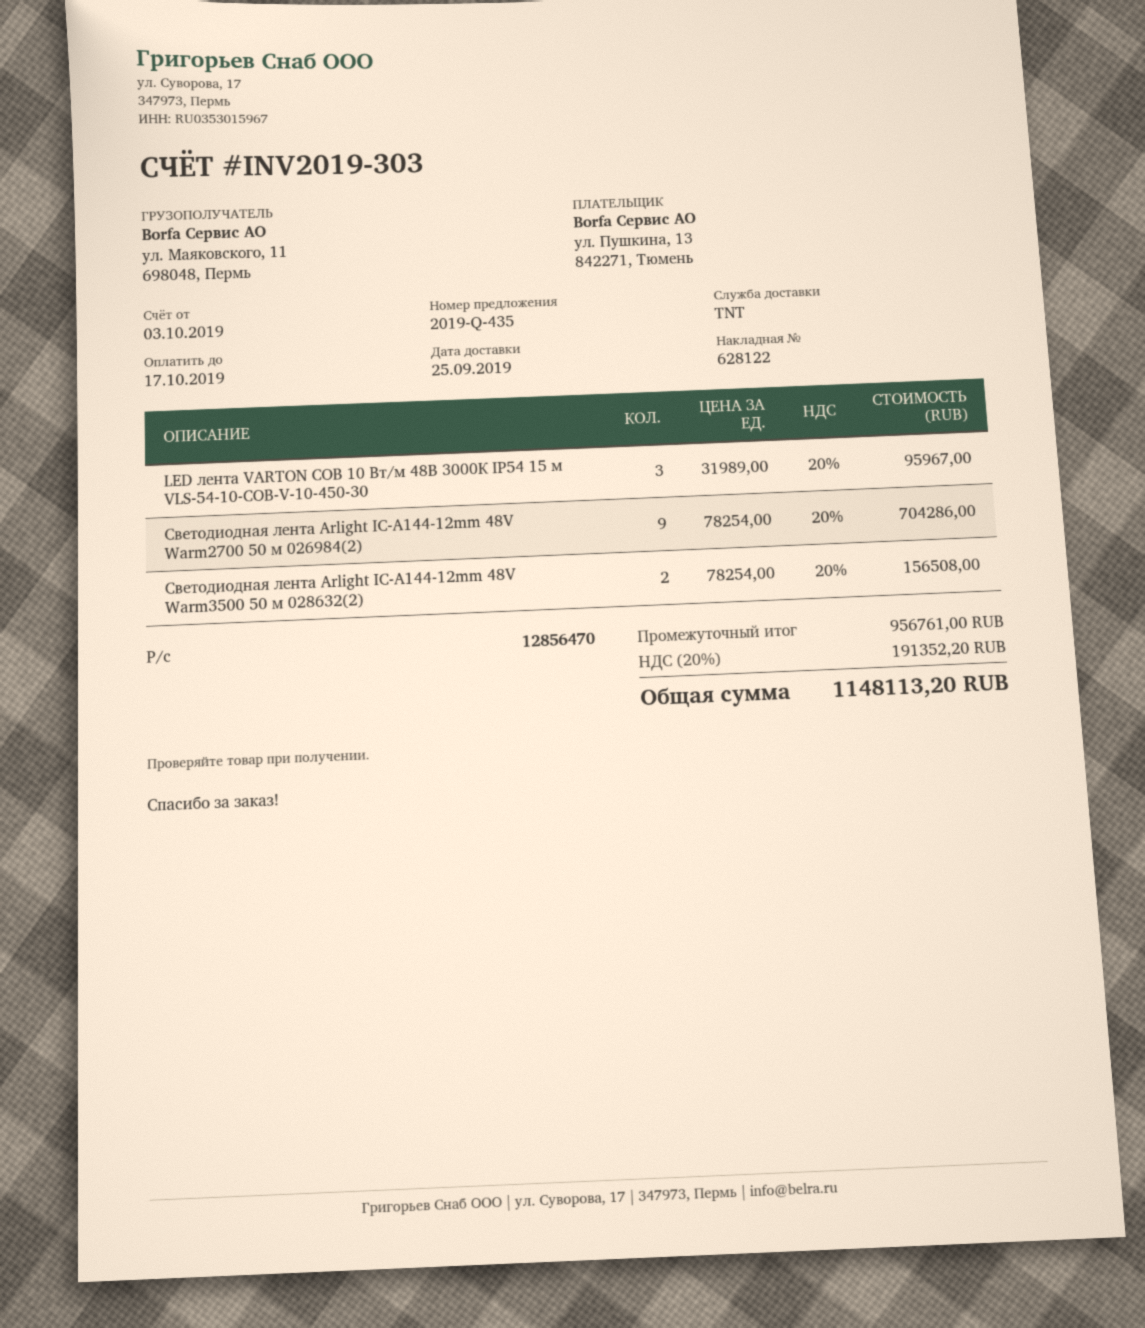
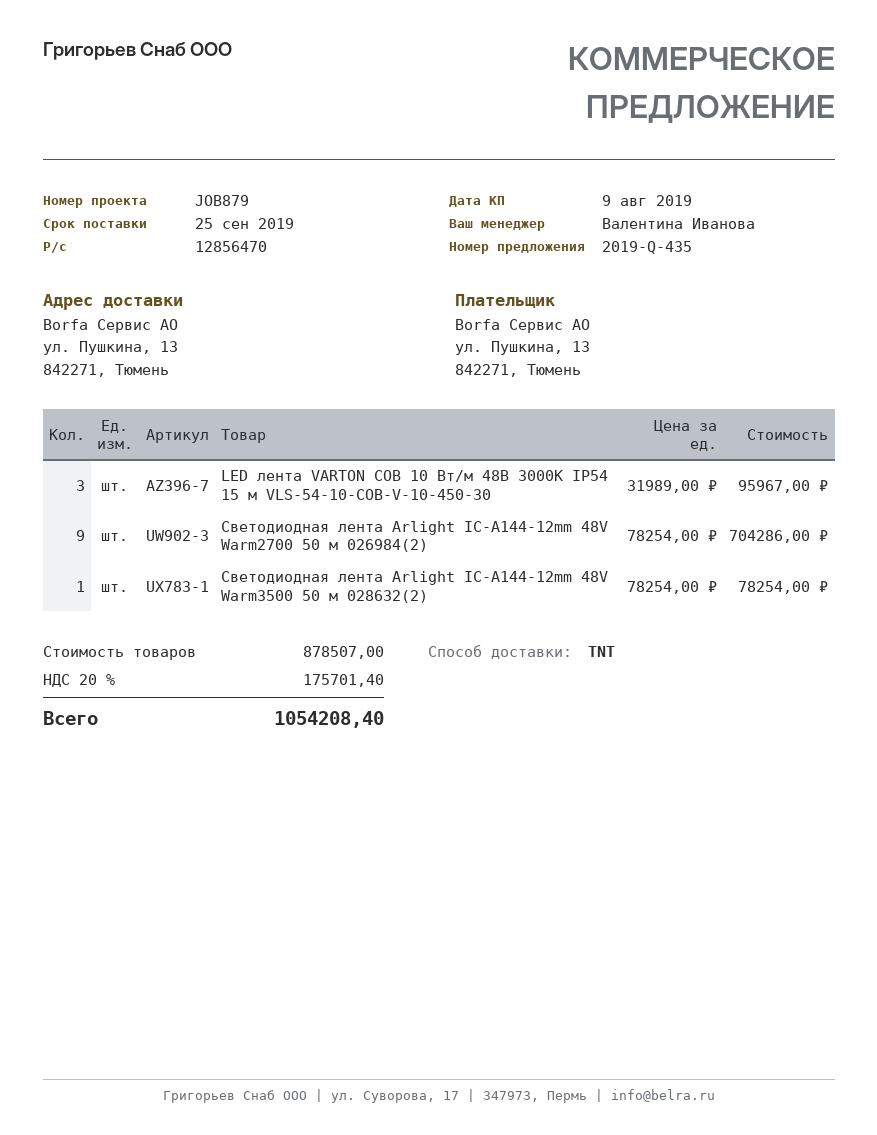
ship to: ул. Маяковского, 11, 698048, Пермь -> ул. Пушкина, 13, 842271, Тюмень
Светодиодная лента Arlight IC-A144-12mm 48V Warm3500 50 м 028632(2): 2 x 78254.00 = 156508.00 -> 1 x 78254.00 = 78254.00
subtotal: 956761.00 -> 878507.00
tax: 20% = 191352.20 -> 20% = 175701.40
total: 1148113.20 -> 1054208.40

